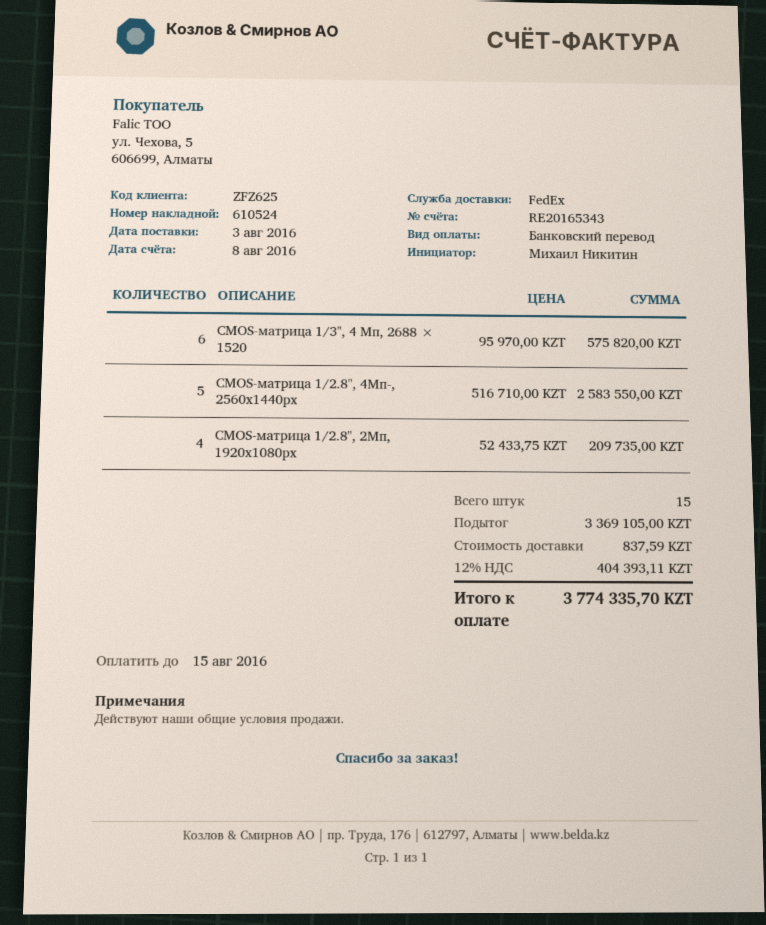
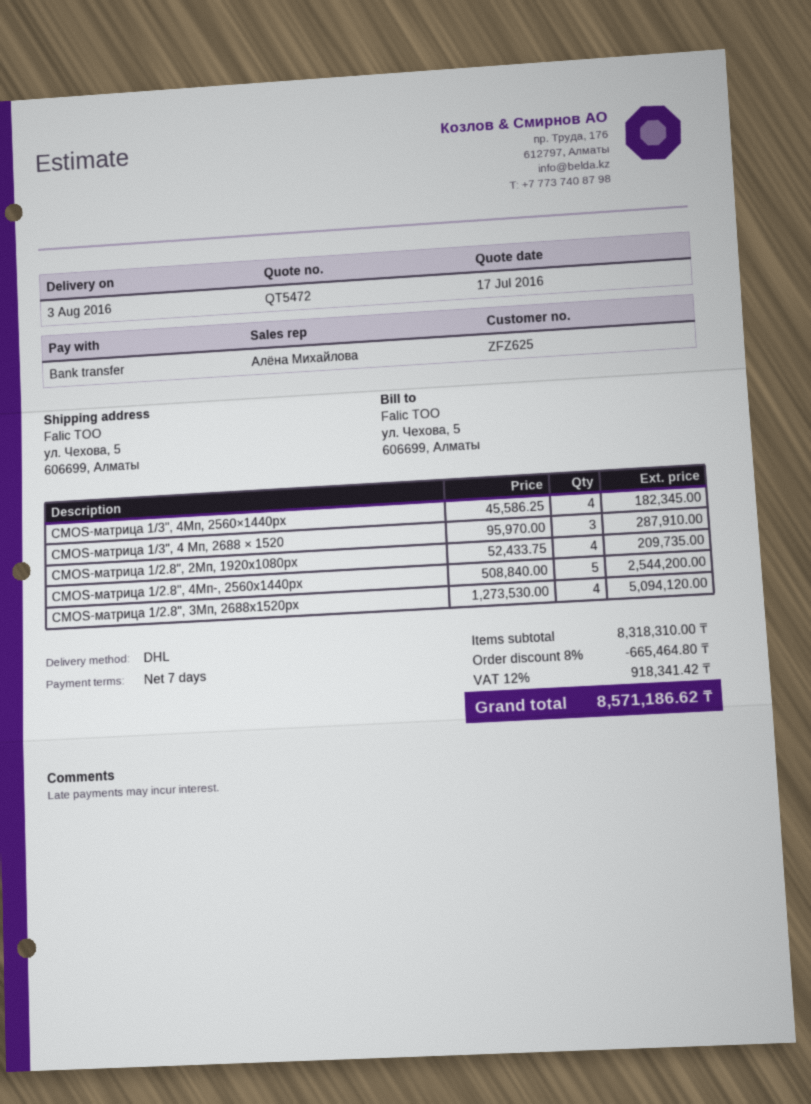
shipping method: FedEx -> DHL
CMOS-матрица 1/3", 4 Мп, 2688 × 1520: 6 x 95970.00 = 575820.00 -> 3 x 95970.00 = 287910.00
CMOS-матрица 1/2.8", 4Мп-, 2560x1440px: 5 x 516710.00 = 2583550.00 -> 5 x 508840.00 = 2544200.00
CMOS-матрица 1/3", 4Мп, 2560×1440px: none -> 4 x 45586.25 = 182345.00
CMOS-матрица 1/2.8", 3Мп, 2688x1520px: none -> 4 x 1273530.00 = 5094120.00
subtotal: 3369105.00 -> 8318310.00
discount: none -> 8% = 665464.80
shipping: 837.59 -> none
tax: 12% = 404393.11 -> 12% = 918341.42
total: 3774335.70 -> 8571186.62

